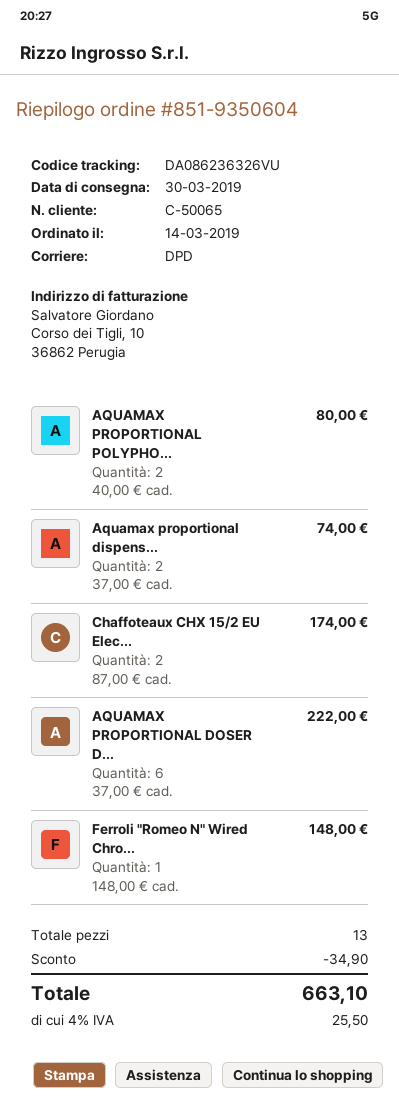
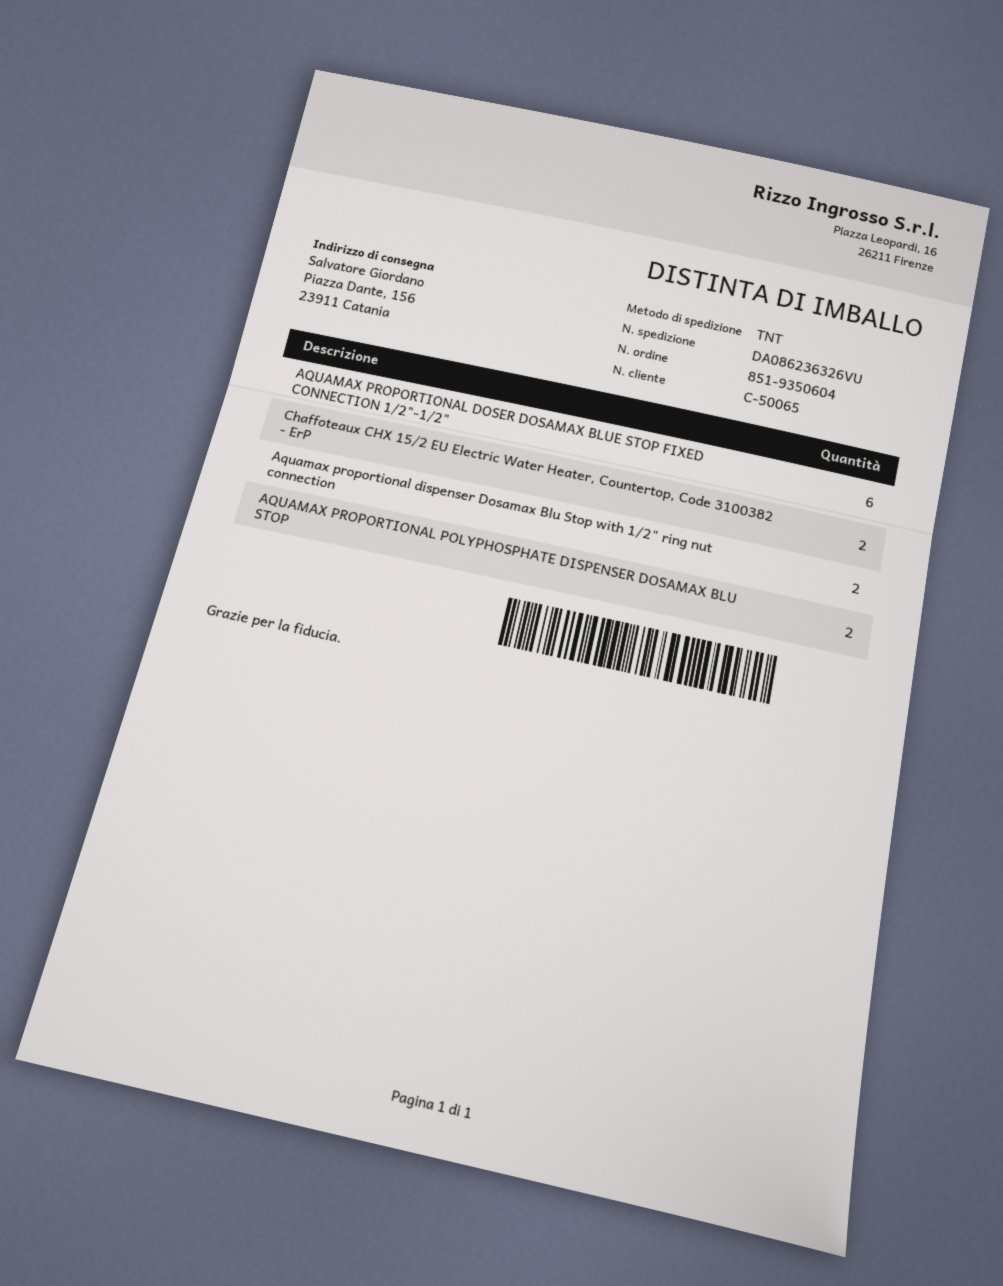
shipping method: DPD -> TNT
Ferroli "Romeo N" Wired Chro...: 1 -> none

